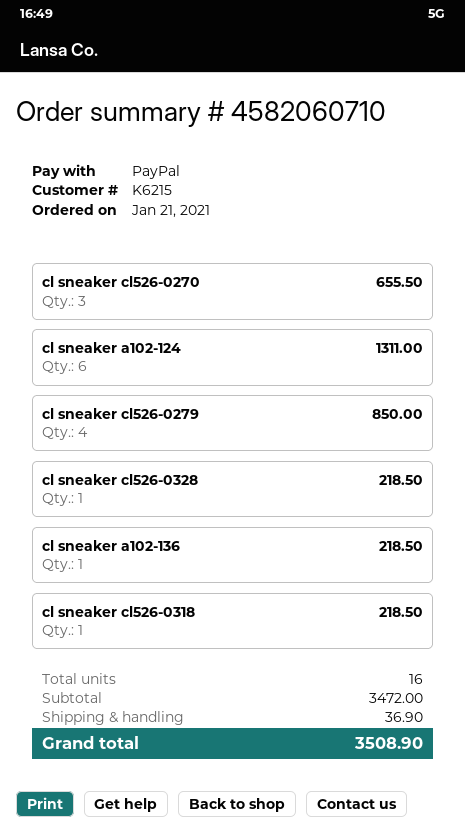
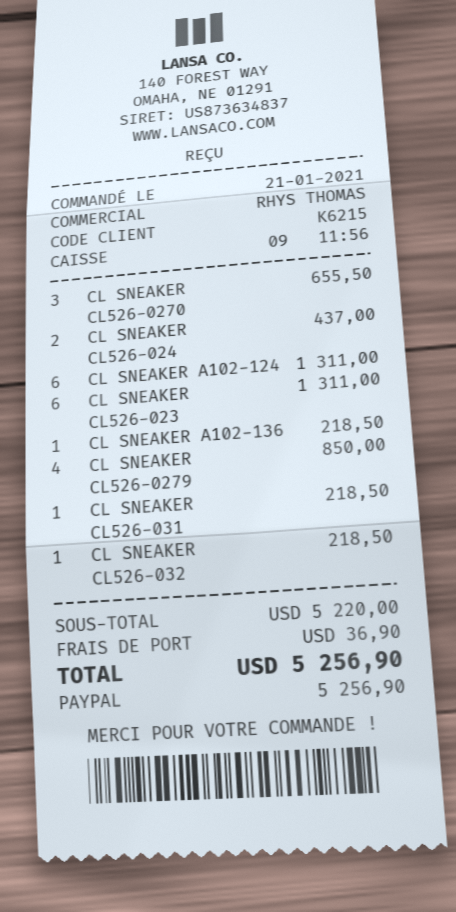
CL SNEAKER CL526-024: none -> 2 for 437.00
CL SNEAKER CL526-023: none -> 6 for 1311.00
subtotal: 3472.00 -> 5220.00
total: 3508.90 -> 5256.90

